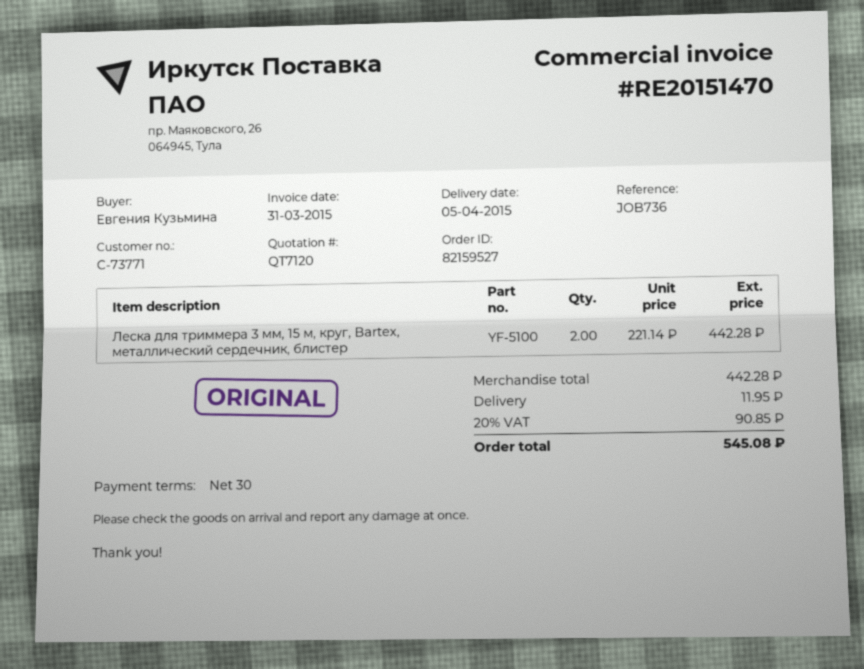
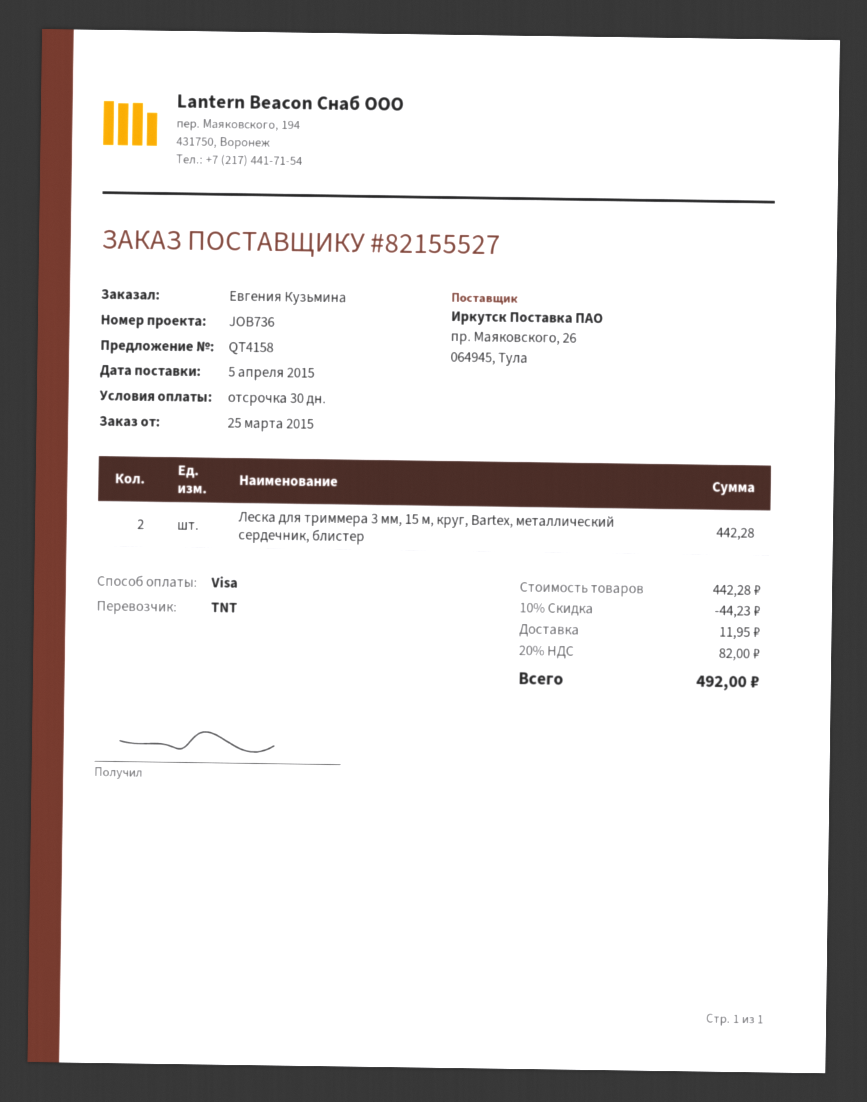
quote number: QT7120 -> QT4158
order number: 82159527 -> 82155527
discount: none -> 10% = 44.23
tax: 20% = 90.85 -> 20% = 82.00
total: 545.08 -> 492.00

